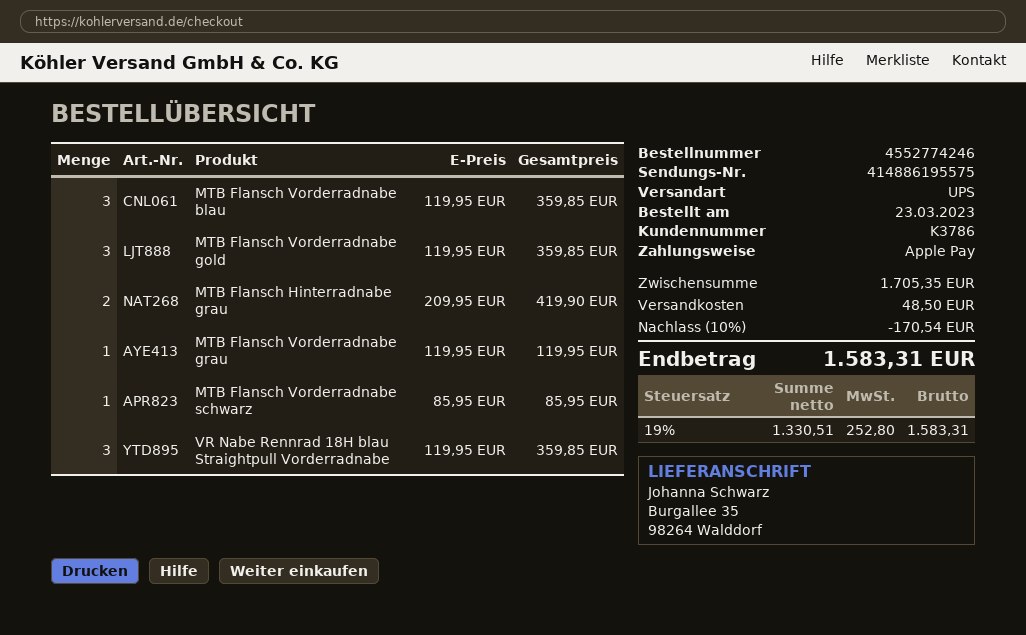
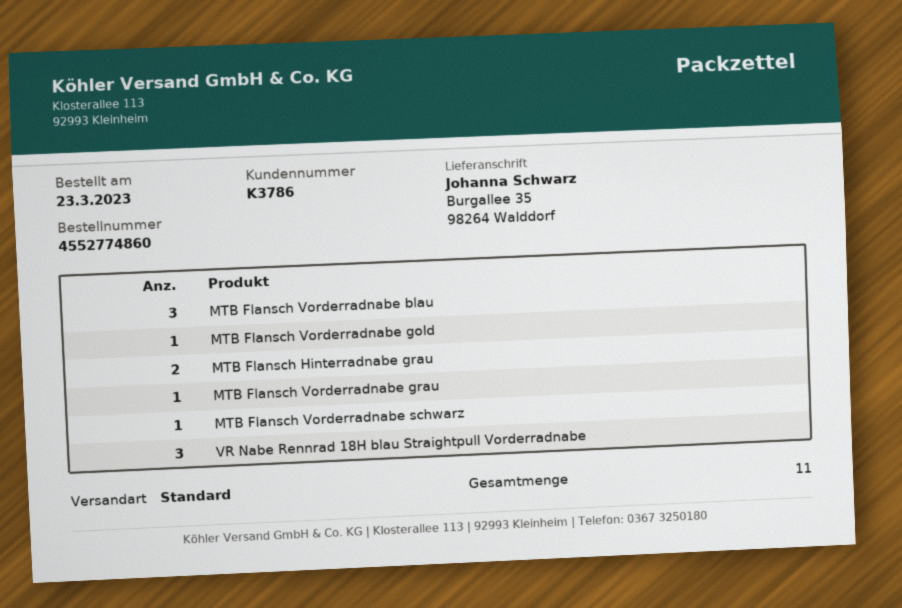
order number: 4552774246 -> 4552774860
shipping method: UPS -> standard
MTB Flansch Vorderradnabe gold: 3 -> 1

